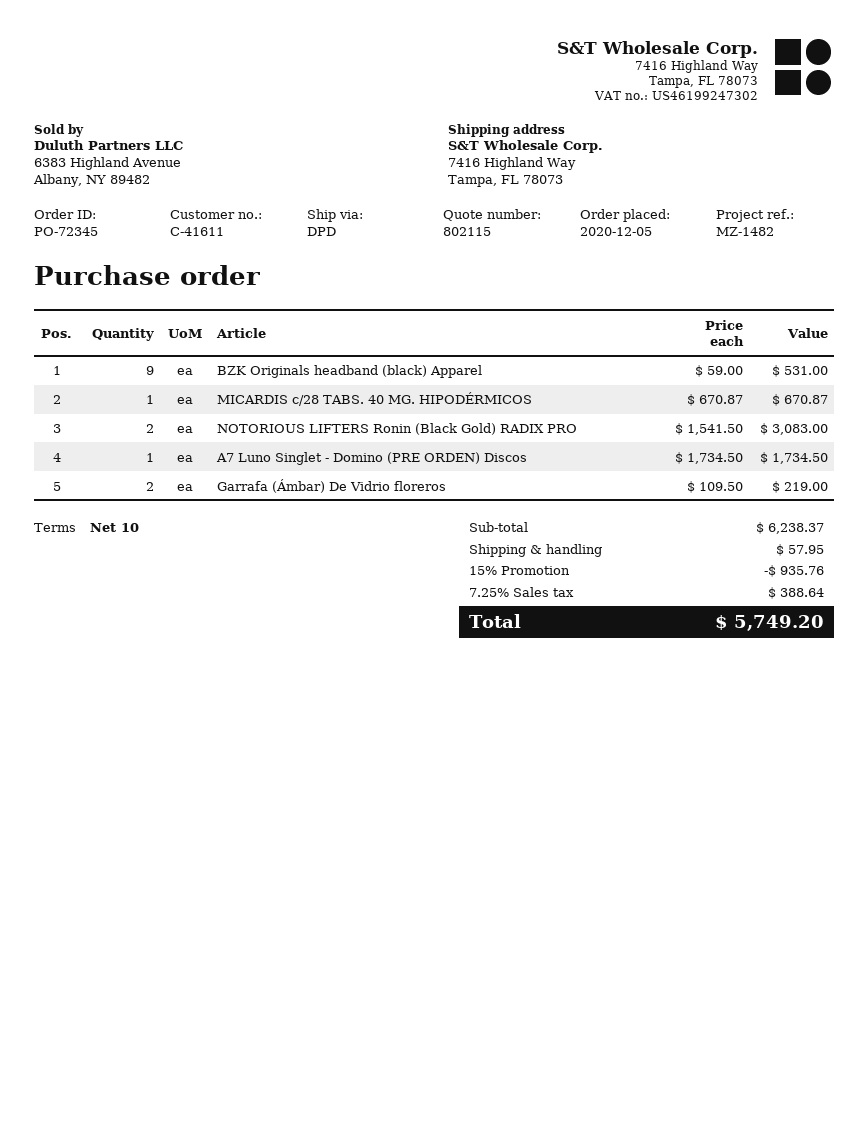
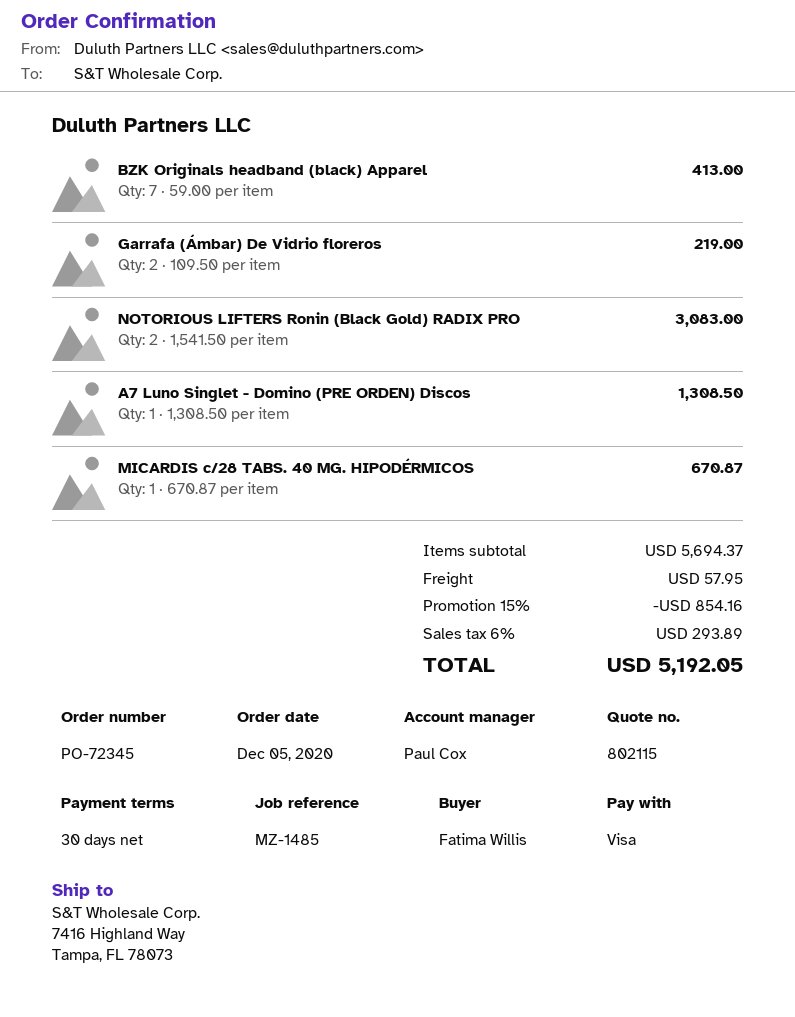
payment terms: 10 days -> 30 days
reference: MZ-1482 -> MZ-1485
BZK Originals headband (black) Apparel: 9 x 59.00 = 531.00 -> 7 x 59.00 = 413.00
A7 Luno Singlet - Domino (PRE ORDEN) Discos: 1 x 1734.50 = 1734.50 -> 1 x 1308.50 = 1308.50
subtotal: 6238.37 -> 5694.37
discount: 15% = 935.76 -> 15% = 854.16
tax: 7.25% = 388.64 -> 6% = 293.89
total: 5749.20 -> 5192.05

